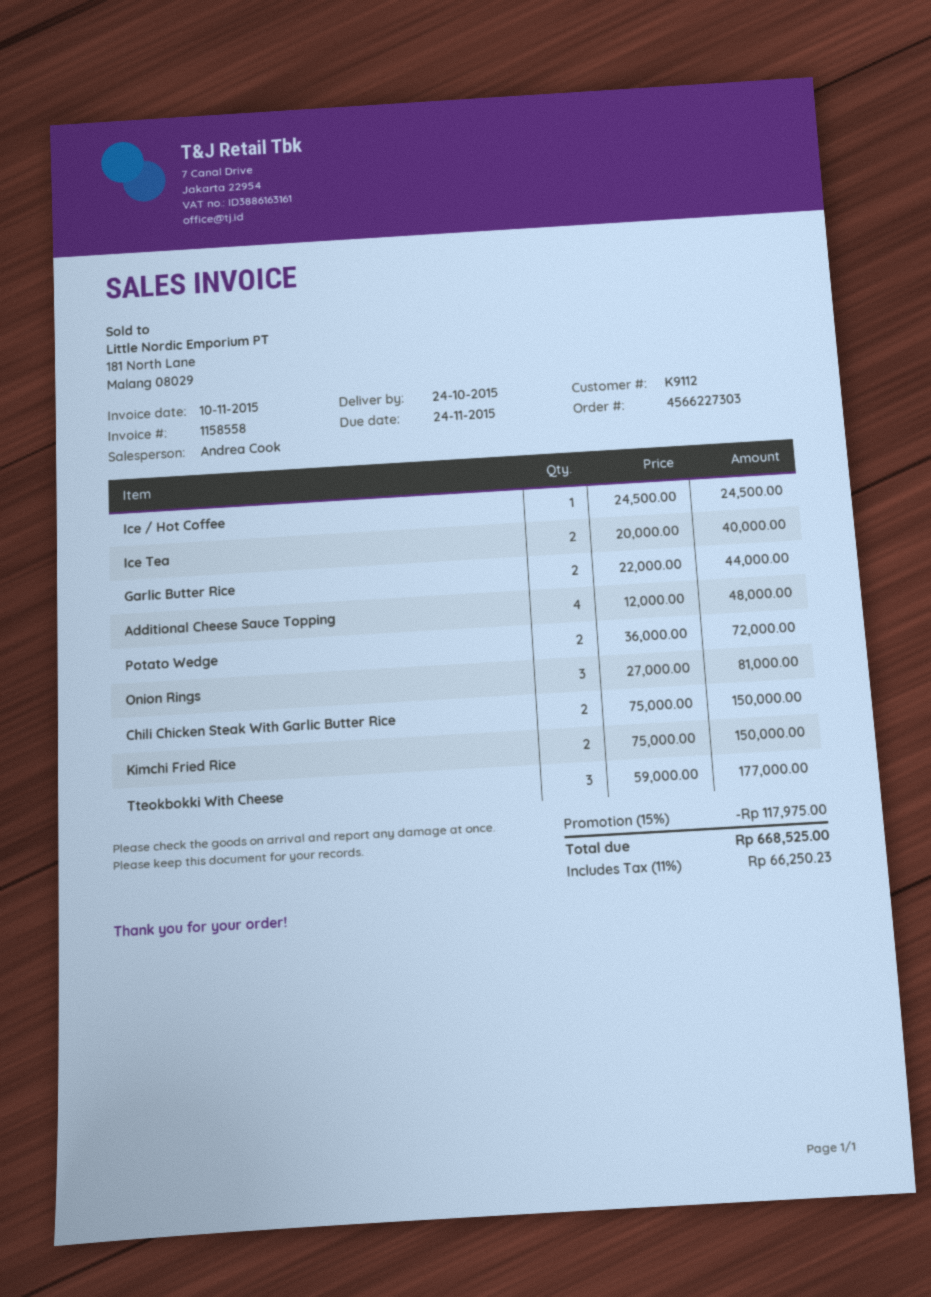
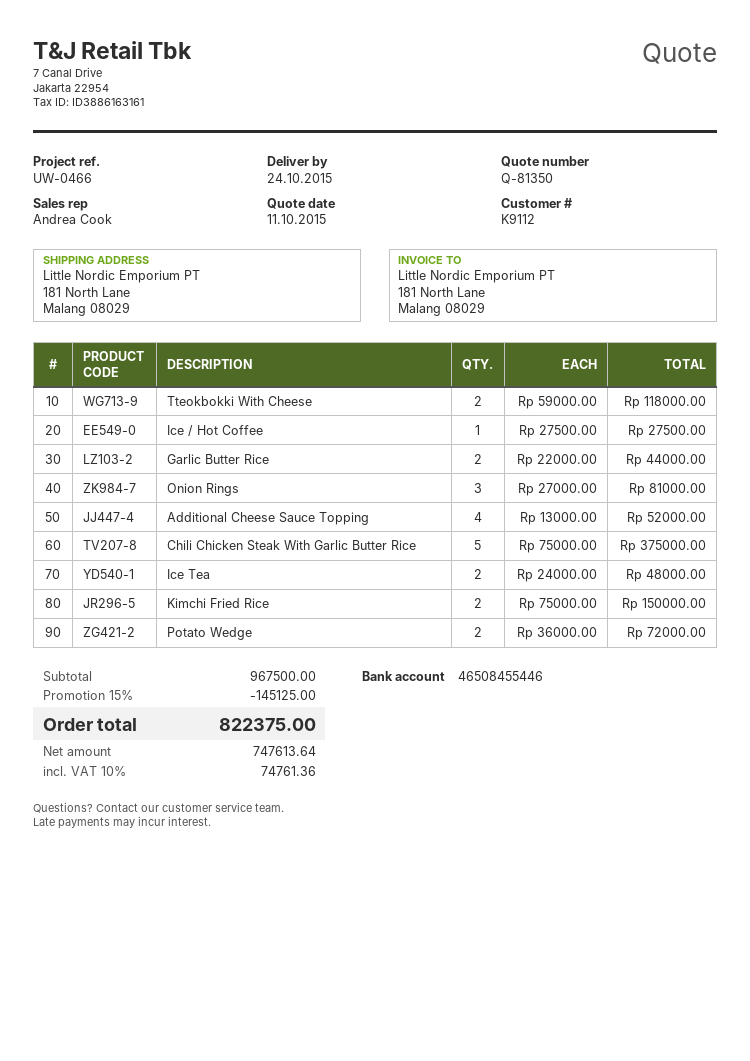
Ice / Hot Coffee: 1 x 24500.00 = 24500.00 -> 1 x 27500.00 = 27500.00
Ice Tea: 2 x 20000.00 = 40000.00 -> 2 x 24000.00 = 48000.00
Additional Cheese Sauce Topping: 4 x 12000.00 = 48000.00 -> 4 x 13000.00 = 52000.00
Chili Chicken Steak With Garlic Butter Rice: 2 x 75000.00 = 150000.00 -> 5 x 75000.00 = 375000.00
Tteokbokki With Cheese: 3 x 59000.00 = 177000.00 -> 2 x 59000.00 = 118000.00
discount: 15% = 117975.00 -> 15% = 145125.00
tax: 11% = 66250.23 -> 10% = 74761.36
total: 668525.00 -> 822375.00

